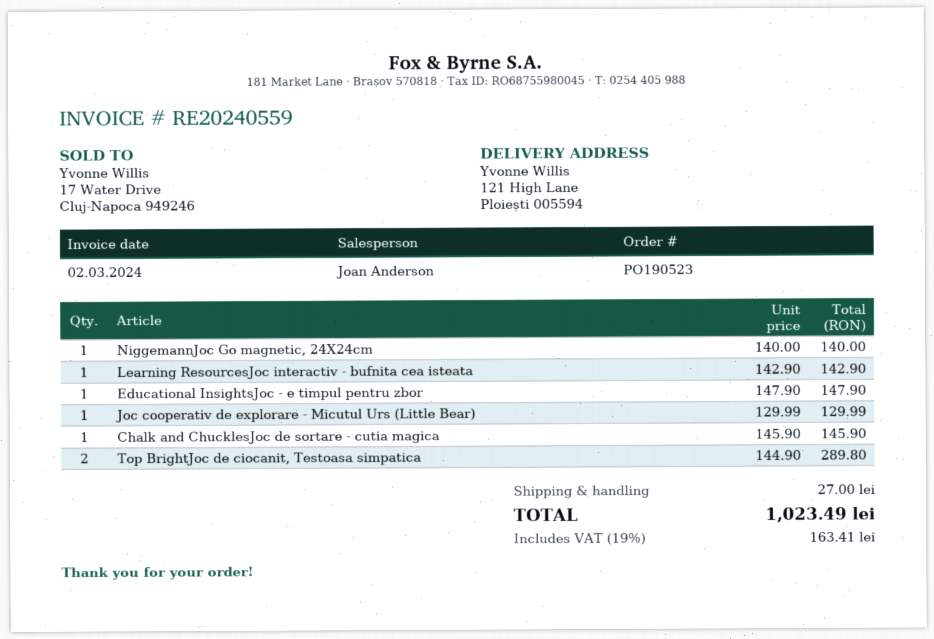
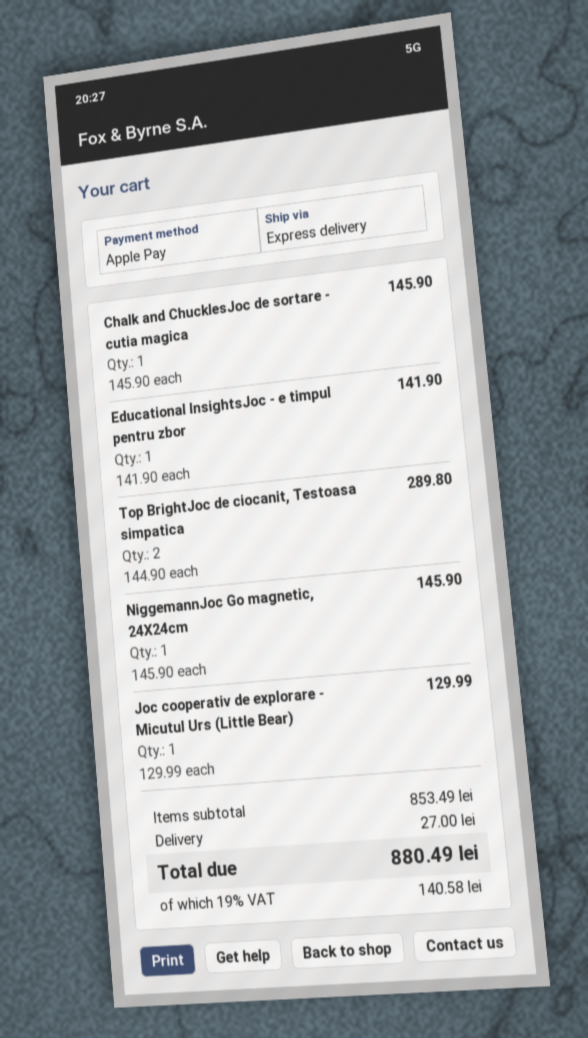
NiggemannJoc Go magnetic, 24X24cm: 1 x 140.00 = 140.00 -> 1 x 145.90 = 145.90
Learning ResourcesJoc interactiv - bufnita cea isteata: 1 x 142.90 = 142.90 -> none
Educational InsightsJoc - e timpul pentru zbor: 1 x 147.90 = 147.90 -> 1 x 141.90 = 141.90
tax: 19% = 163.41 -> 19% = 140.58
total: 1023.49 -> 880.49

